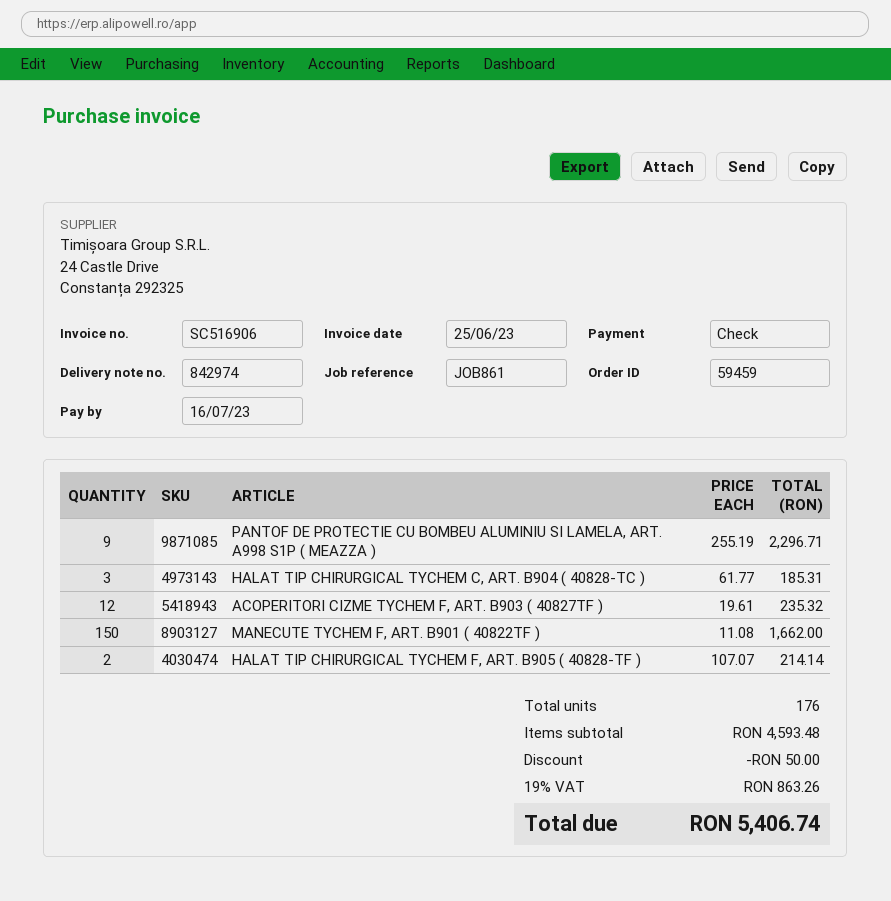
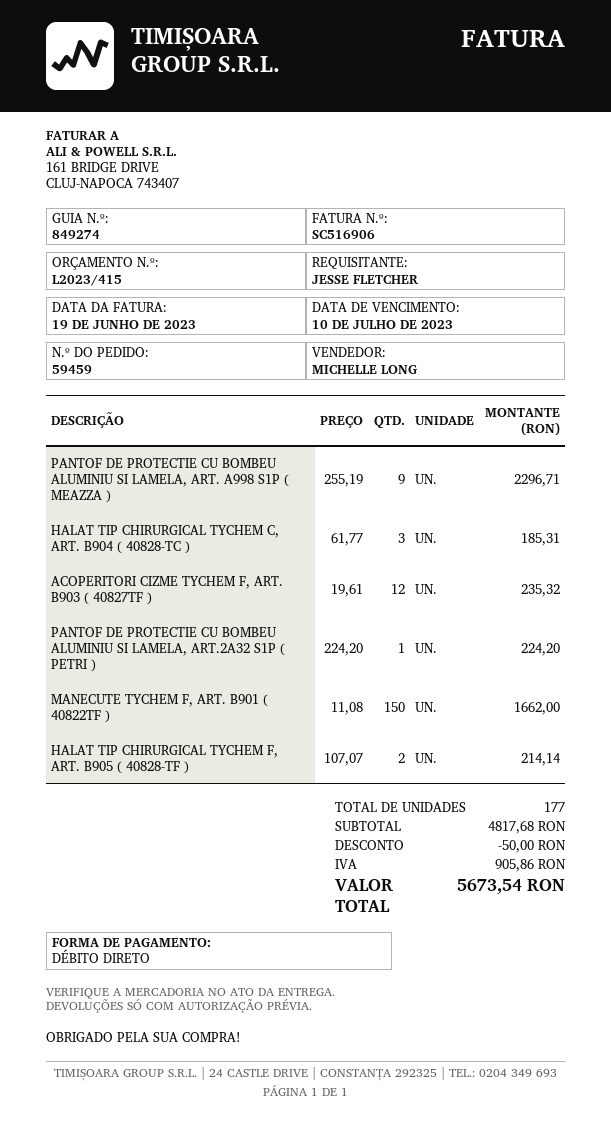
delivery note number: 842974 -> 849274
invoice date: 2023-06-25 -> 2023-06-19
due date: 2023-07-16 -> 2023-07-10
payment method: cheque -> direct debit
PANTOF DE PROTECTIE CU BOMBEU ALUMINIU SI LAMELA, ART.2A32 S1P ( PETRI ): none -> 1 x 224.20 = 224.20
total quantity: 176 -> 177
subtotal: 4593.48 -> 4817.68
tax: 863.26 -> 905.86
total: 5406.74 -> 5673.54

